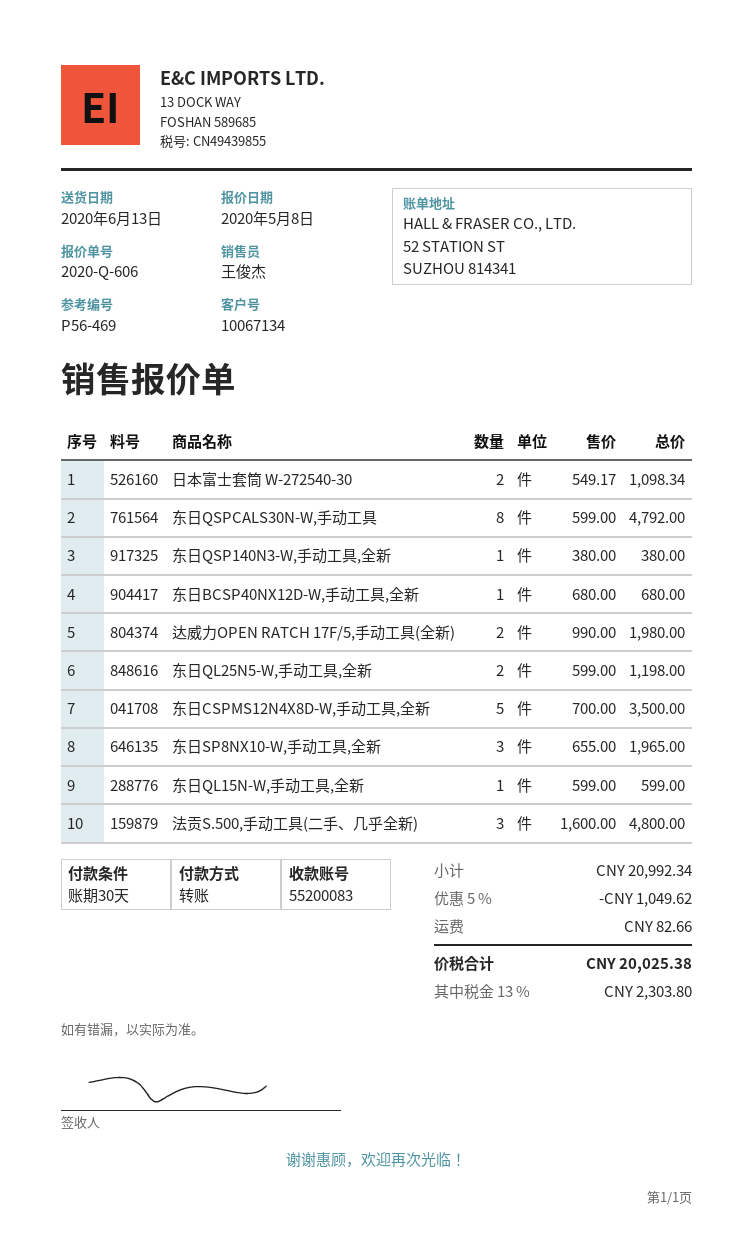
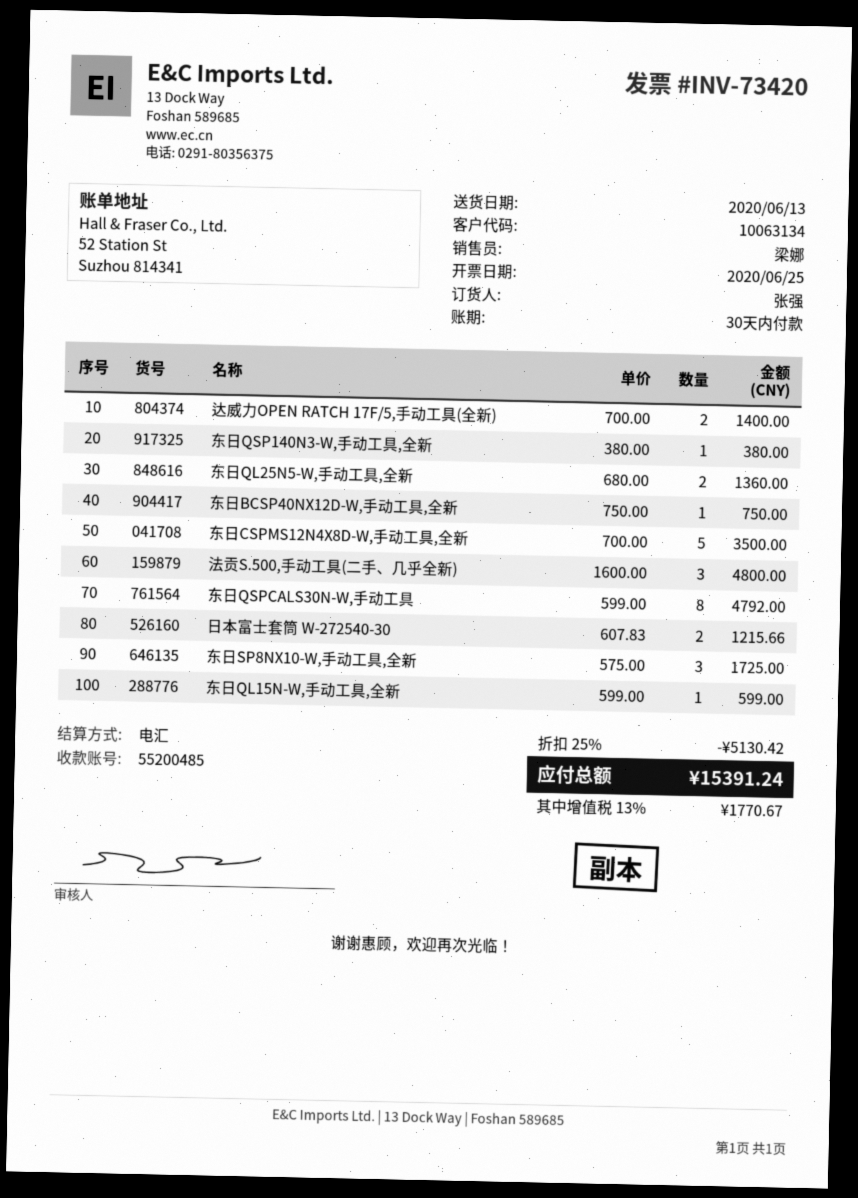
customer number: 10067134 -> 10063134
sales rep: 王俊杰 -> 梁娜
bank account: 55200083 -> 55200485
日本富士套筒 W-272540-30: 2 x 549.17 = 1098.34 -> 2 x 607.83 = 1215.66
东日BCSP40NX12D-W,手动工具,全新: 1 x 680.00 = 680.00 -> 1 x 750.00 = 750.00
达威力OPEN RATCH 17F/5,手动工具(全新): 2 x 990.00 = 1980.00 -> 2 x 700.00 = 1400.00
东日QL25N5-W,手动工具,全新: 2 x 599.00 = 1198.00 -> 2 x 680.00 = 1360.00
东日SP8NX10-W,手动工具,全新: 3 x 655.00 = 1965.00 -> 3 x 575.00 = 1725.00
discount: 5% = 1049.62 -> 25% = 5130.42
shipping: 82.66 -> none
tax: 13% = 2303.80 -> 13% = 1770.67
total: 20025.38 -> 15391.24

